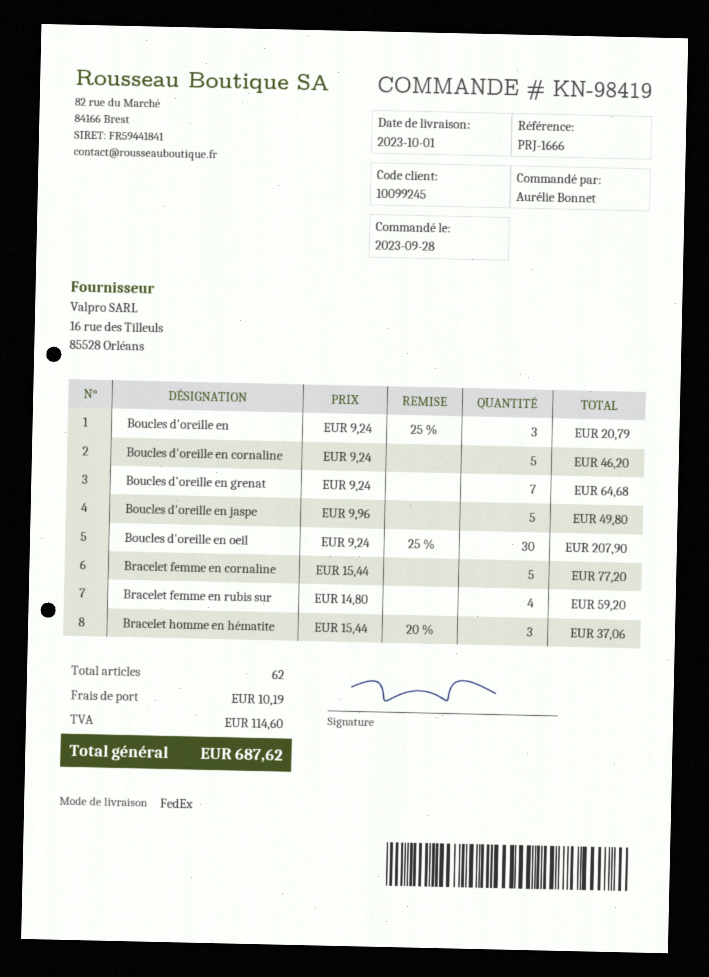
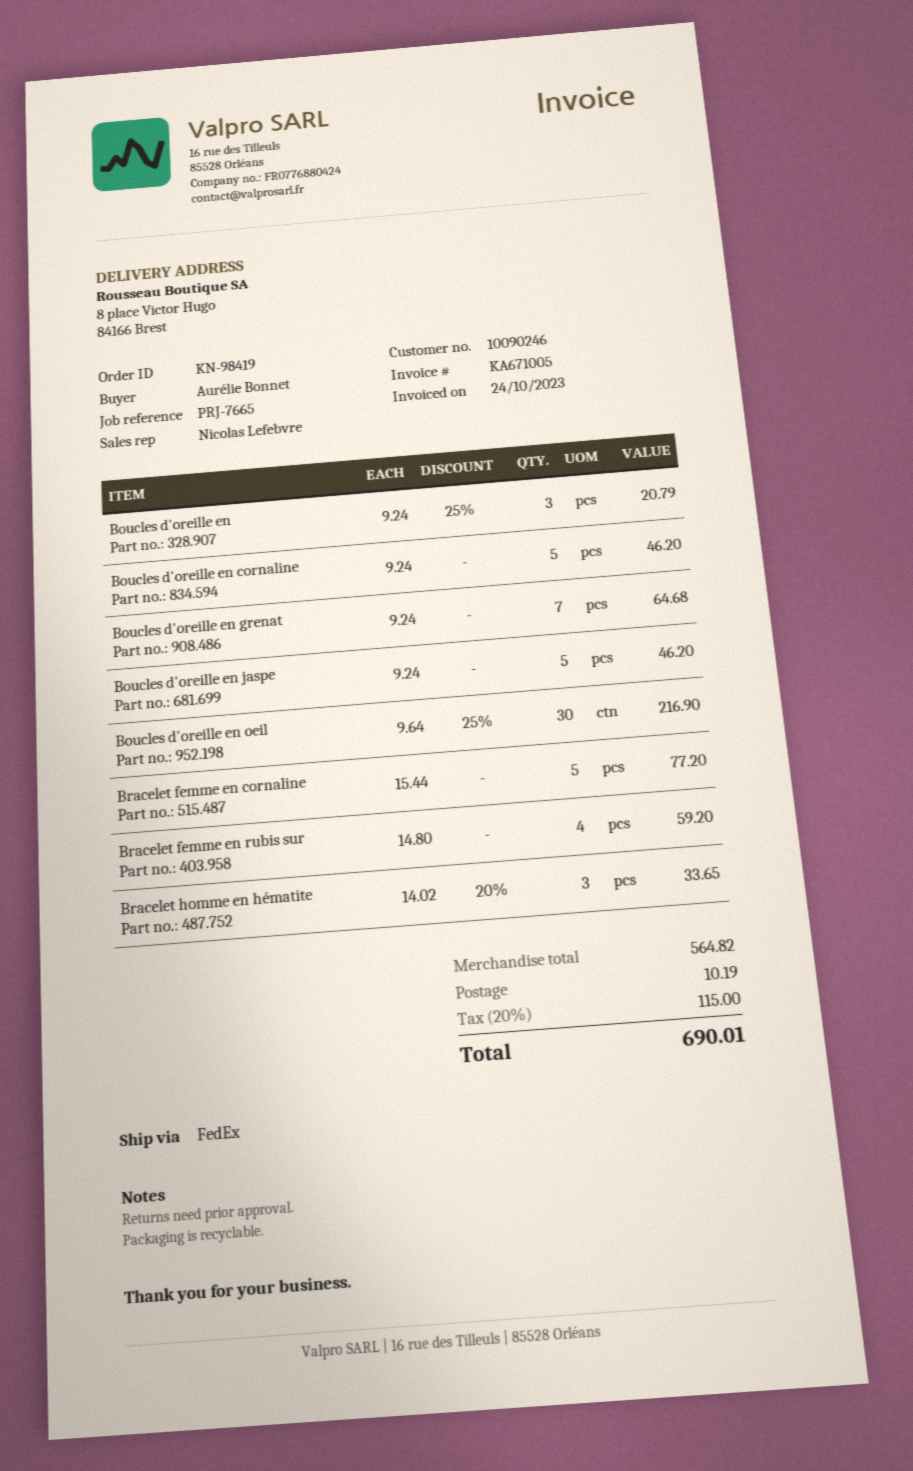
customer number: 10099245 -> 10090246
reference: PRJ-1666 -> PRJ-7665
Boucles d'oreille en jaspe: 5 x 9.96 = 49.80 -> 5 x 9.24 = 46.20
Boucles d'oreille en oeil: 30 x 9.24 - 25% = 207.90 -> 30 x 9.64 - 25% = 216.90
Bracelet homme en hématite: 3 x 15.44 - 20% = 37.06 -> 3 x 14.02 - 20% = 33.65
tax: 114.60 -> 115.00
total: 687.62 -> 690.01

